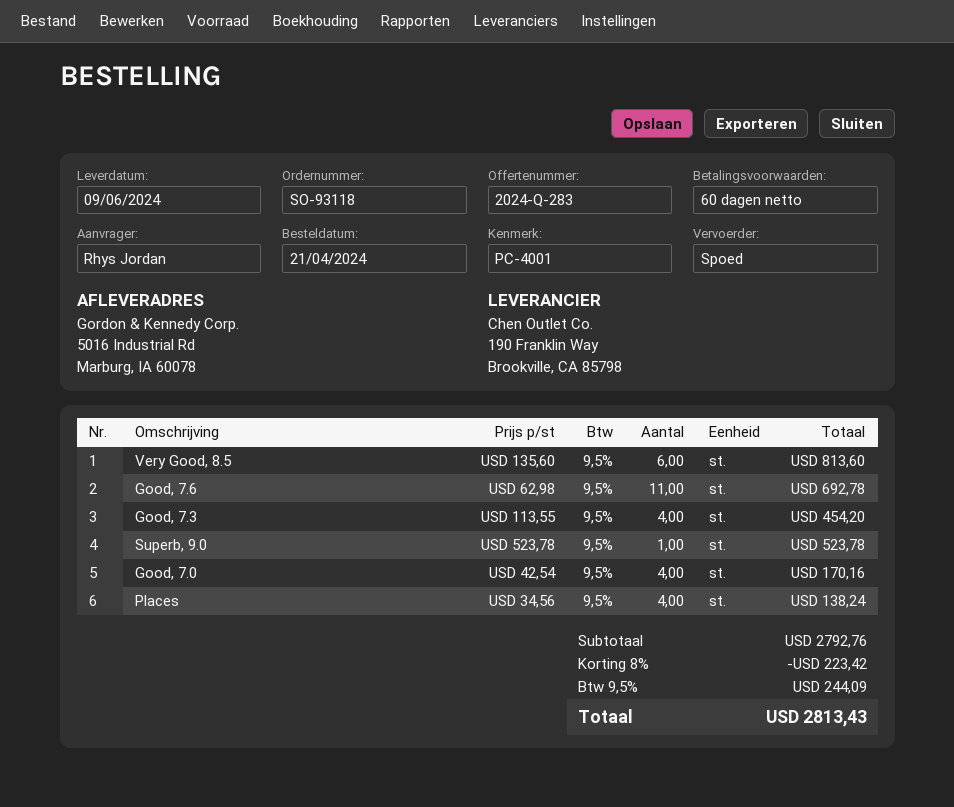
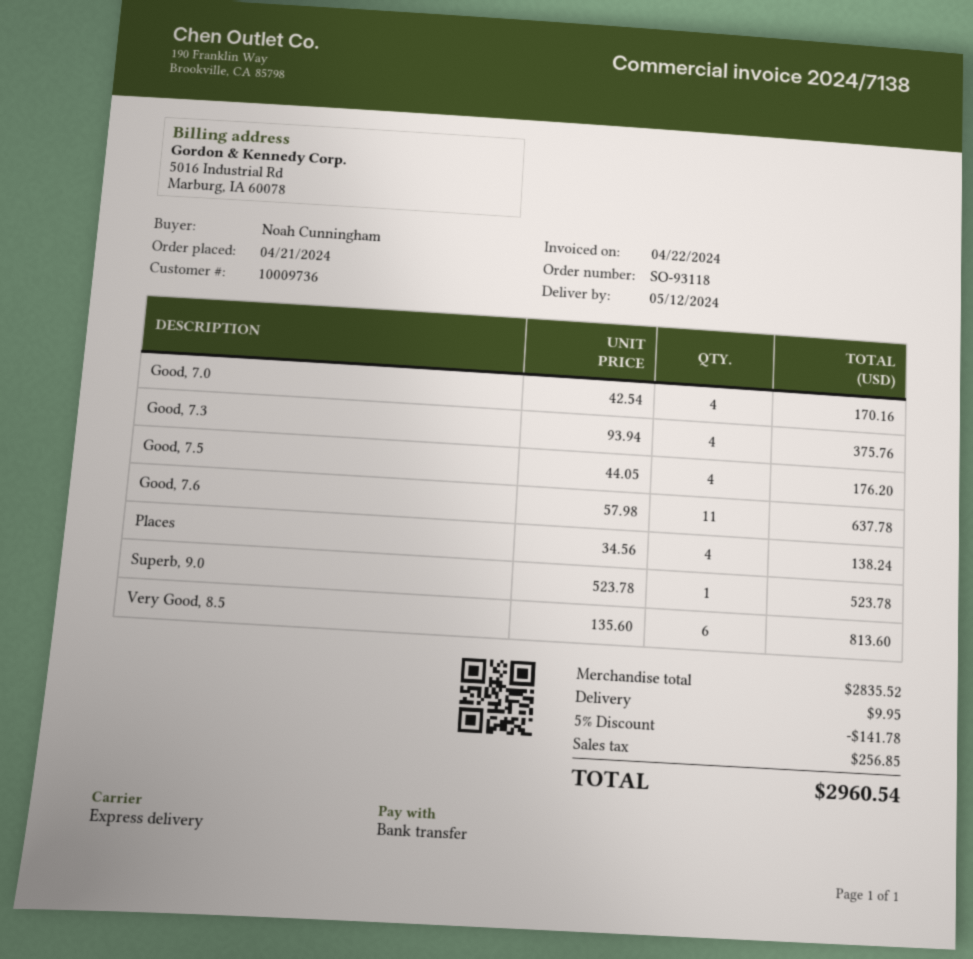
delivery date: 2024-06-09 -> 2024-05-12
ordered by: Rhys Jordan -> Noah Cunningham
Good, 7.6: 11 x 62.98 = 692.78 -> 11 x 57.98 = 637.78
Good, 7.3: 4 x 113.55 = 454.20 -> 4 x 93.94 = 375.76
Good, 7.5: none -> 4 x 44.05 = 176.20
subtotal: 2792.76 -> 2835.52
discount: 8% = 223.42 -> 5% = 141.78
shipping: none -> 9.95
tax: 244.09 -> 256.85
total: 2813.43 -> 2960.54

